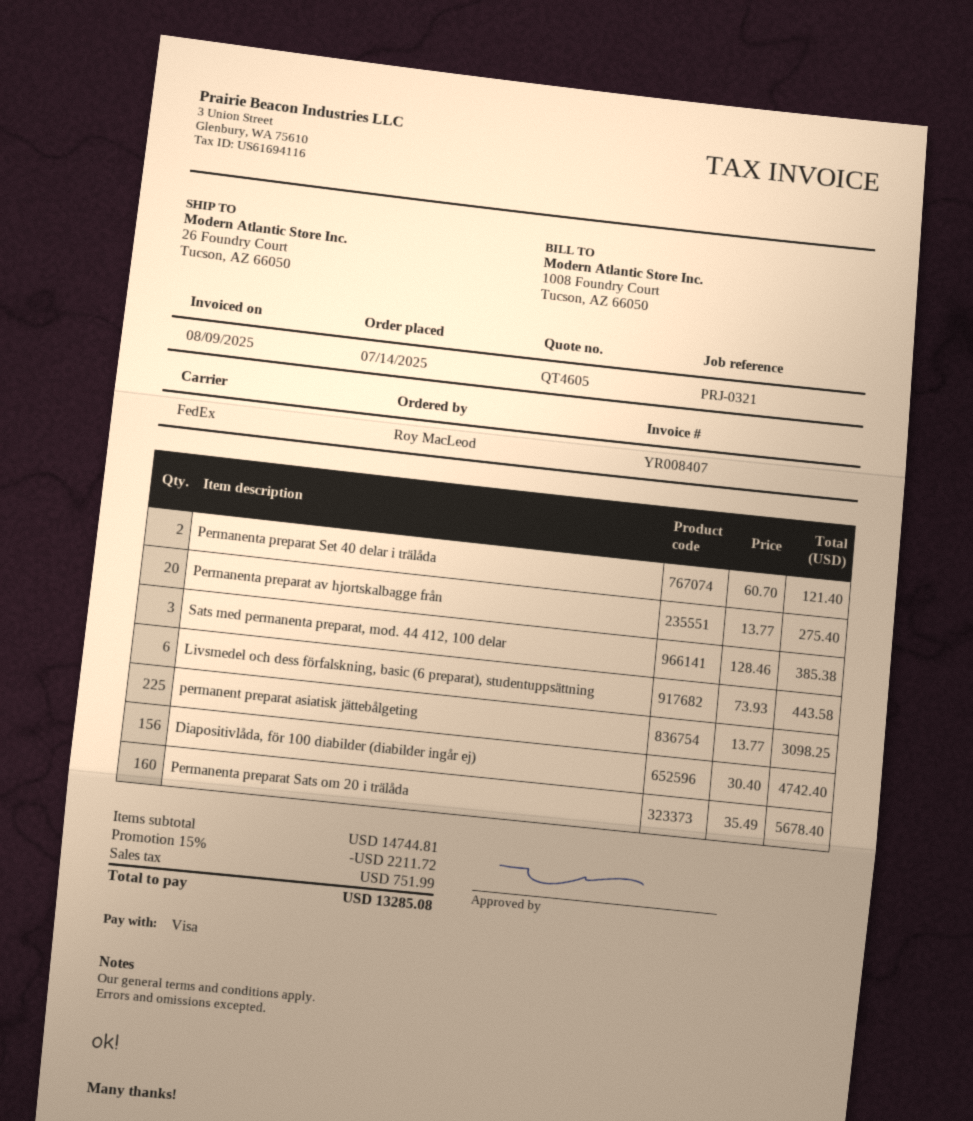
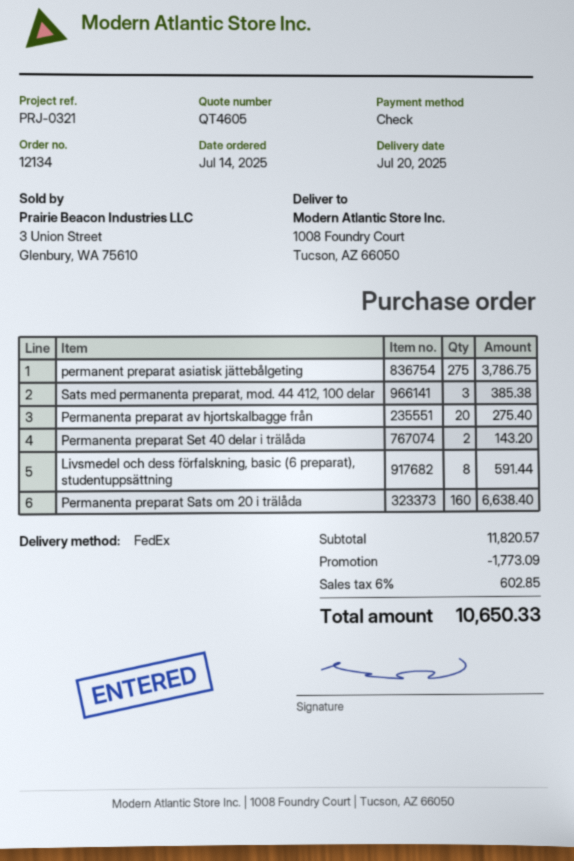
payment method: Visa -> cheque
ship to: 26 Foundry Court, Tucson, AZ 66050 -> 1008 Foundry Court, Tucson, AZ 66050
Permanenta preparat Set 40 delar i trälåda: 2 for 121.40 -> 2 for 143.20
Livsmedel och dess förfalskning, basic (6 preparat), studentuppsättning: 6 for 443.58 -> 8 for 591.44
permanent preparat asiatisk jättebålgeting: 225 for 3098.25 -> 275 for 3786.75
Diapositivlåda, för 100 diabilder (diabilder ingår ej): 156 for 4742.40 -> none
Permanenta preparat Sats om 20 i trälåda: 160 for 5678.40 -> 160 for 6638.40
subtotal: 14744.81 -> 11820.57
discount: 2211.72 -> 1773.09
tax: 751.99 -> 602.85
total: 13285.08 -> 10650.33

